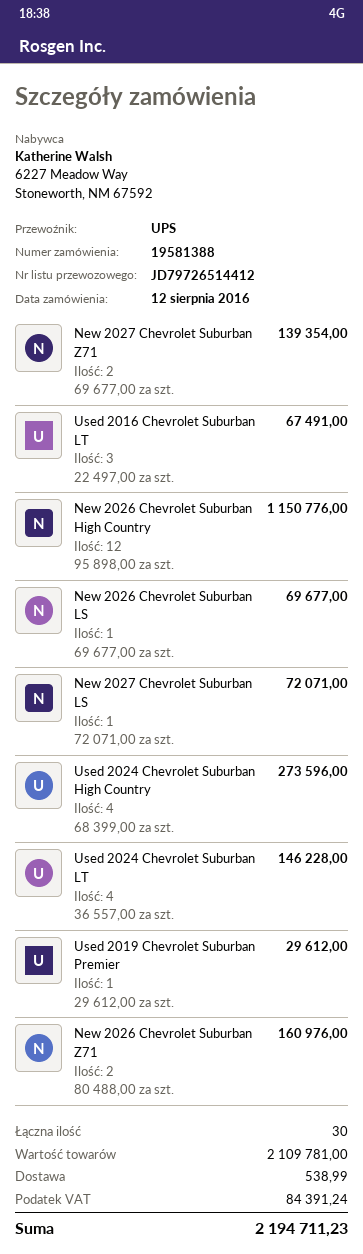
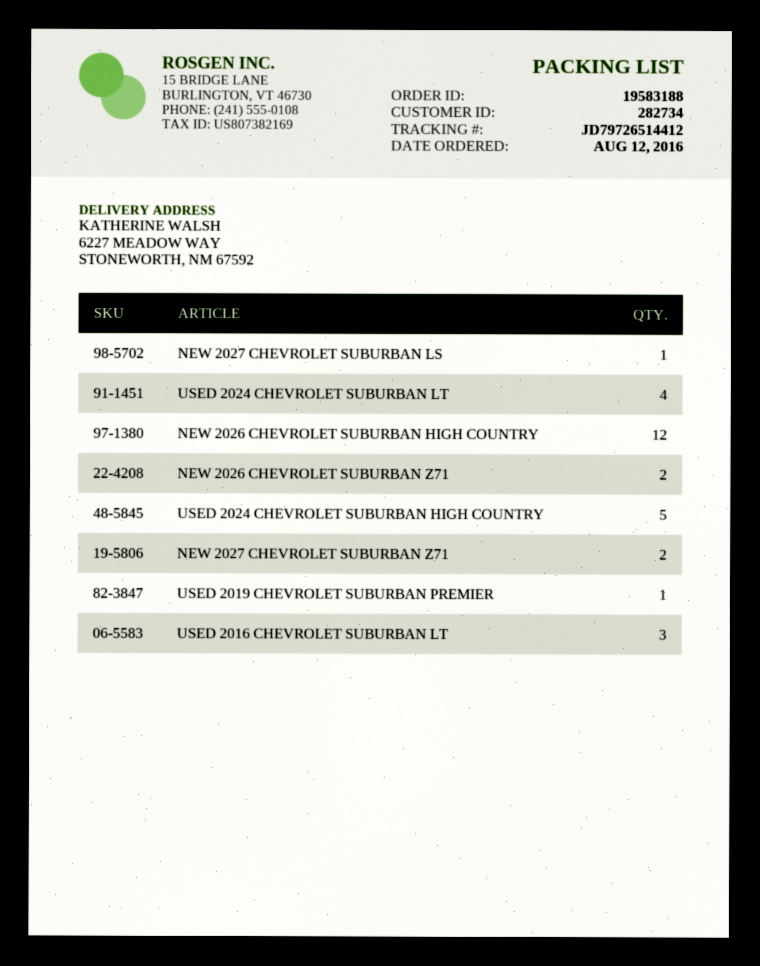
order number: 19581388 -> 19583188
New 2026 Chevrolet Suburban LS: 1 -> none
Used 2024 Chevrolet Suburban High Country: 4 -> 5

